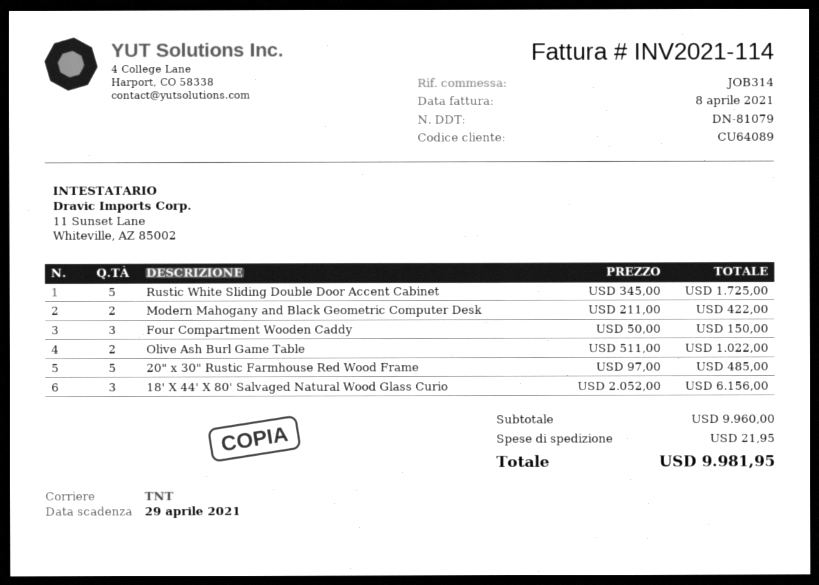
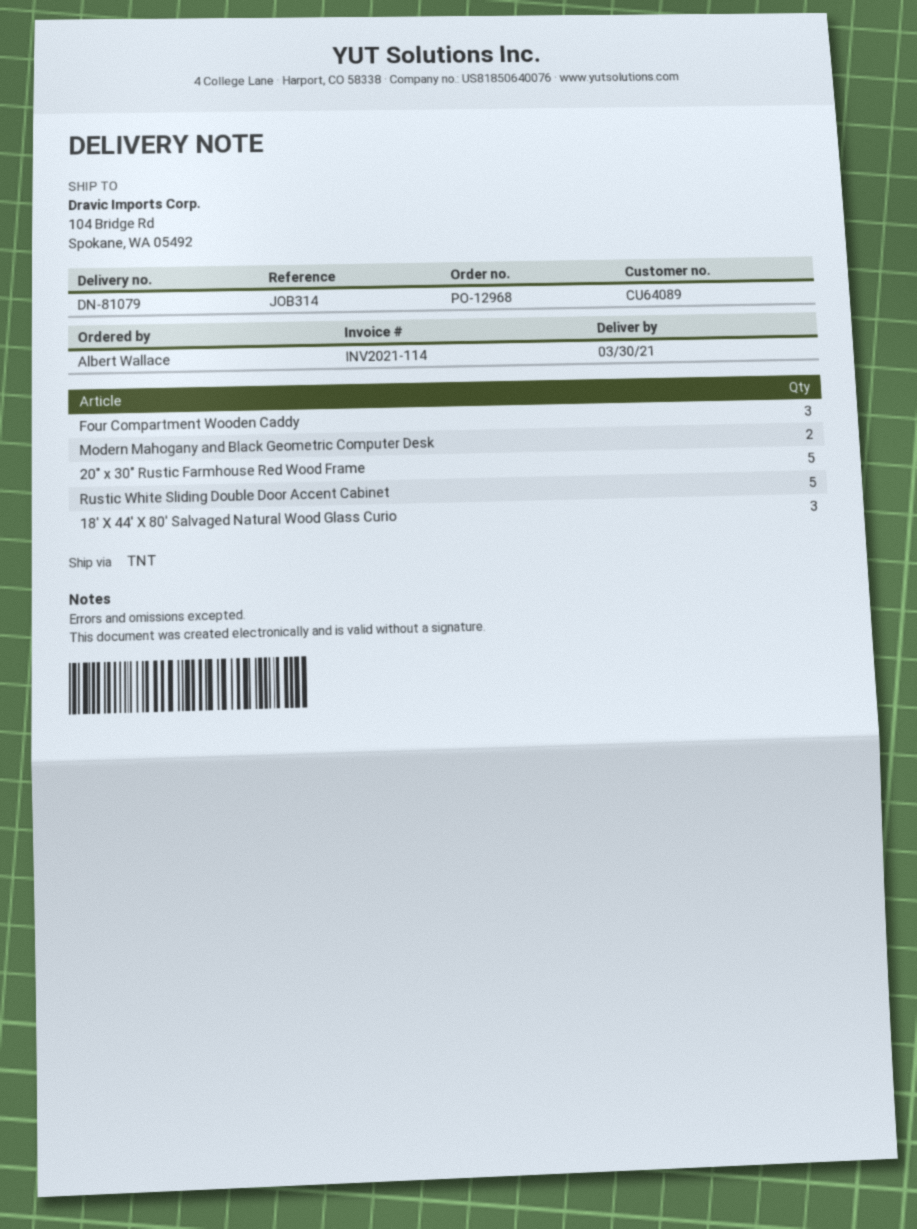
Olive Ash Burl Game Table: 2 -> none

